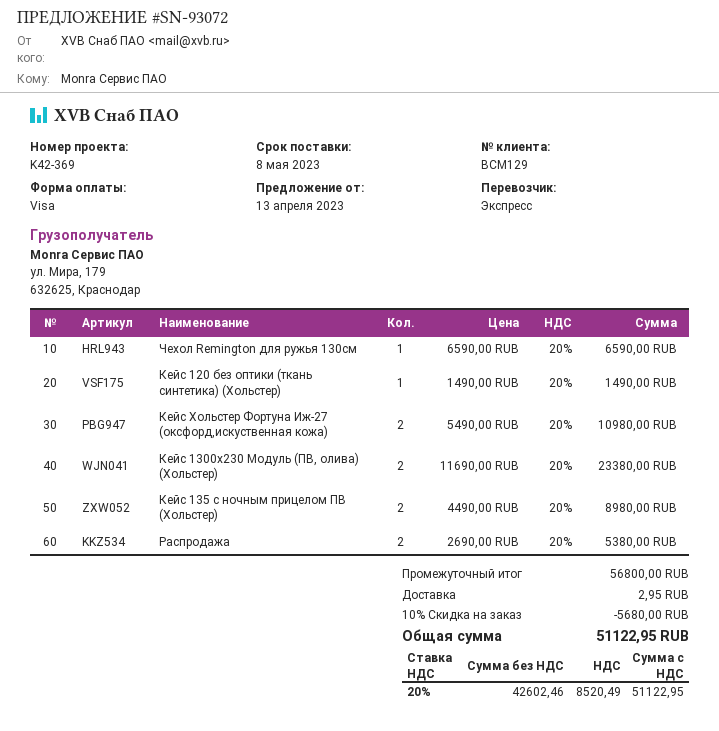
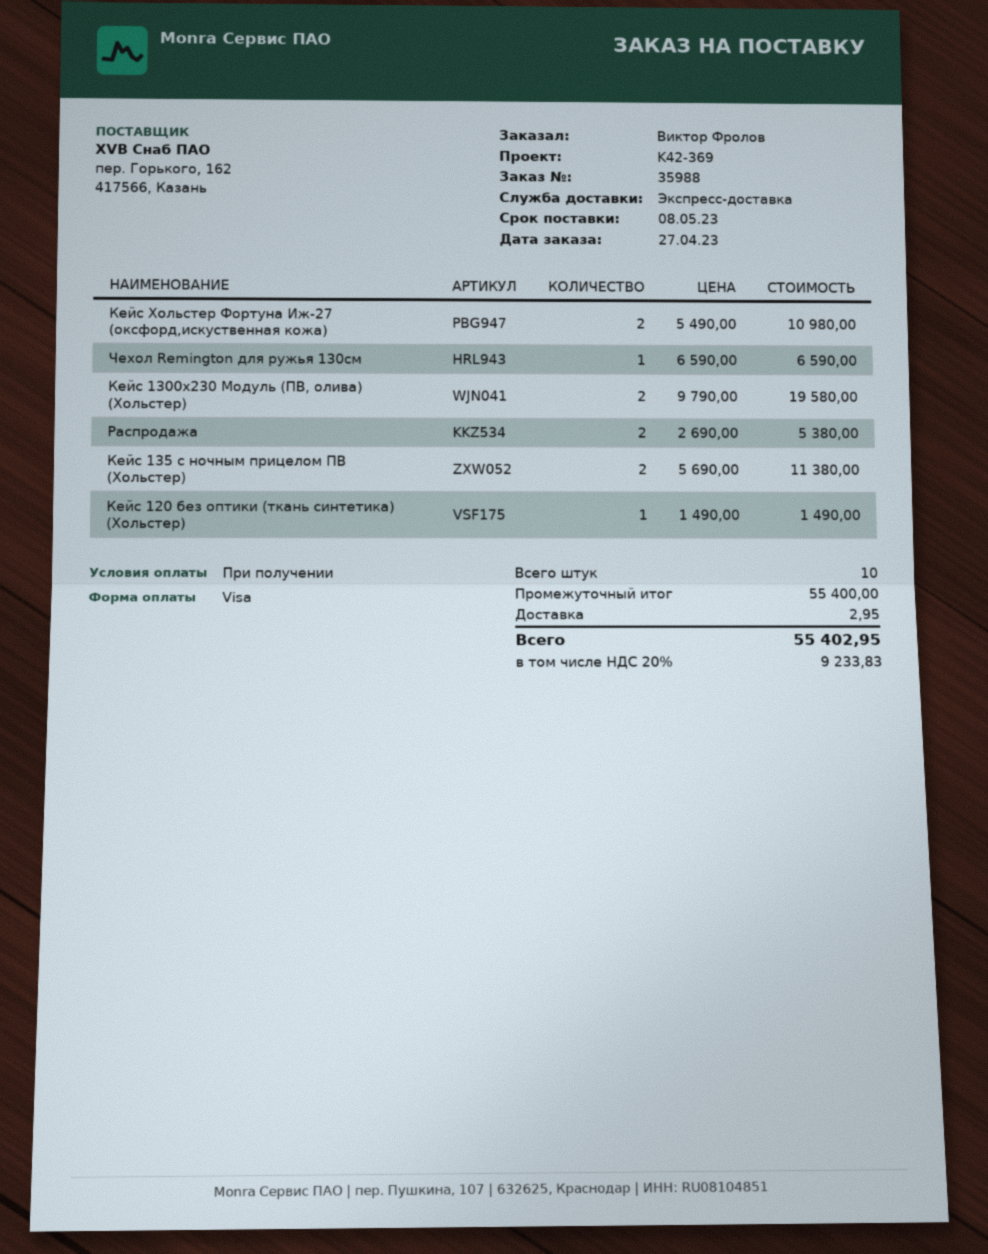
Кейс 1300х230 Модуль (ПВ, олива) (Хольстер): 2 x 11690.00 = 23380.00 -> 2 x 9790.00 = 19580.00
Кейс 135 с ночным прицелом ПВ (Хольстер): 2 x 4490.00 = 8980.00 -> 2 x 5690.00 = 11380.00
subtotal: 56800.00 -> 55400.00
discount: 10% = 5680.00 -> none
tax: 20% = 8520.49 -> 20% = 9233.83
total: 51122.95 -> 55402.95

